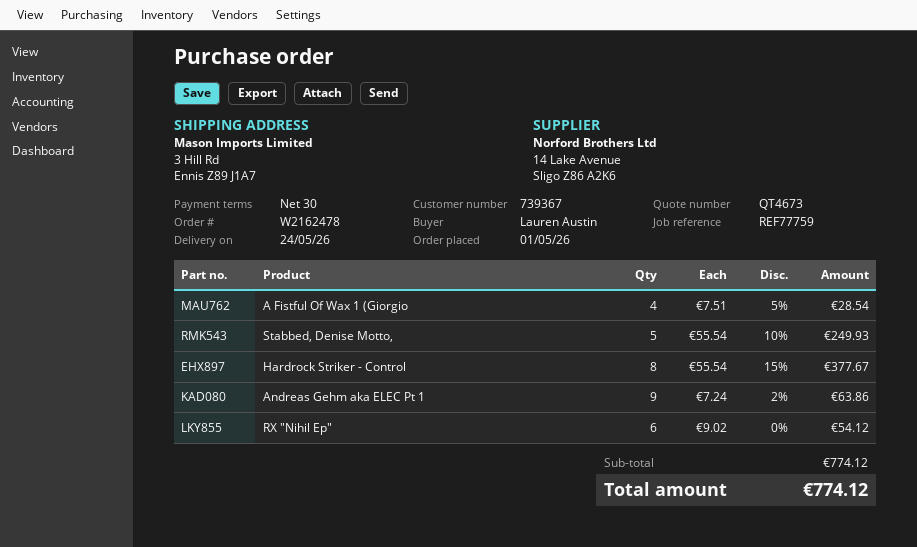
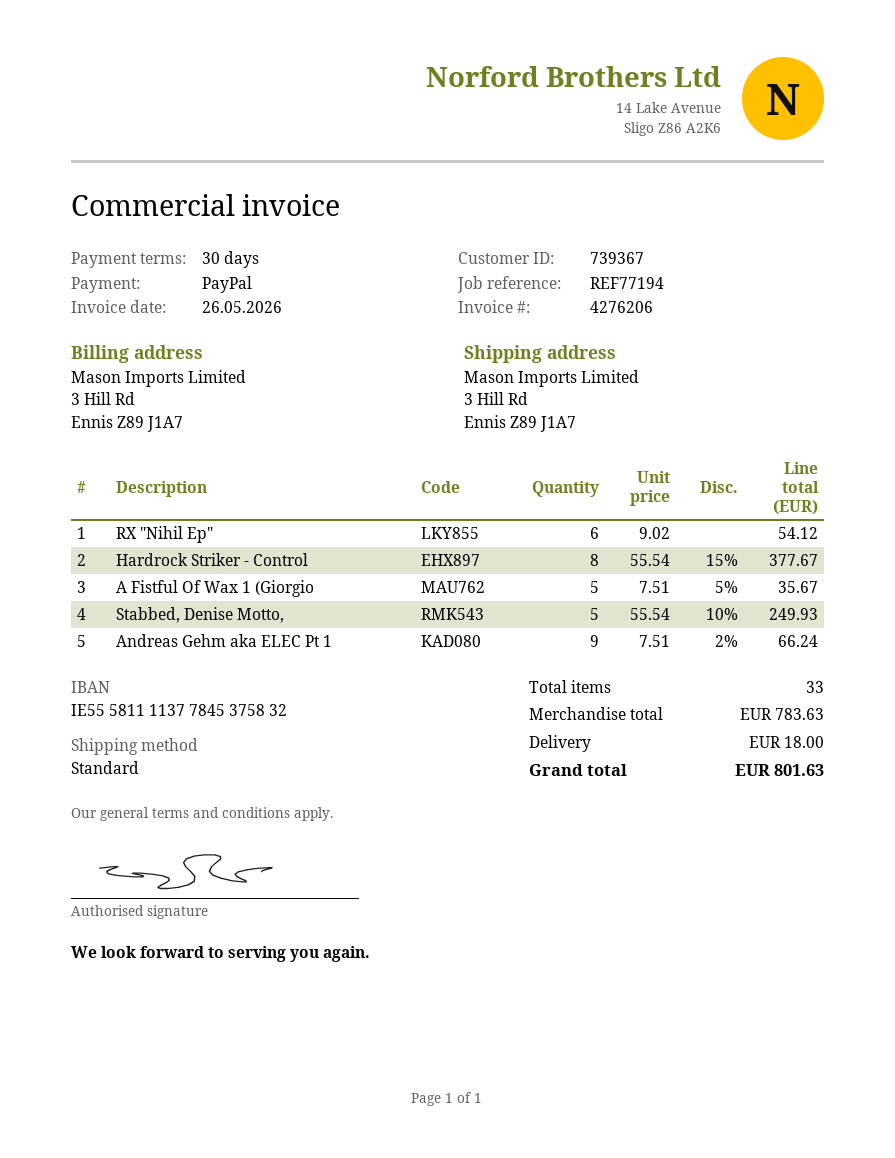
reference: REF77759 -> REF77194
A Fistful Of Wax 1 (Giorgio: 4 x 7.51 - 5% = 28.54 -> 5 x 7.51 - 5% = 35.67
Andreas Gehm aka ELEC Pt 1: 9 x 7.24 - 2% = 63.86 -> 9 x 7.51 - 2% = 66.24
subtotal: 774.12 -> 783.63
shipping: none -> 18.00
total: 774.12 -> 801.63

